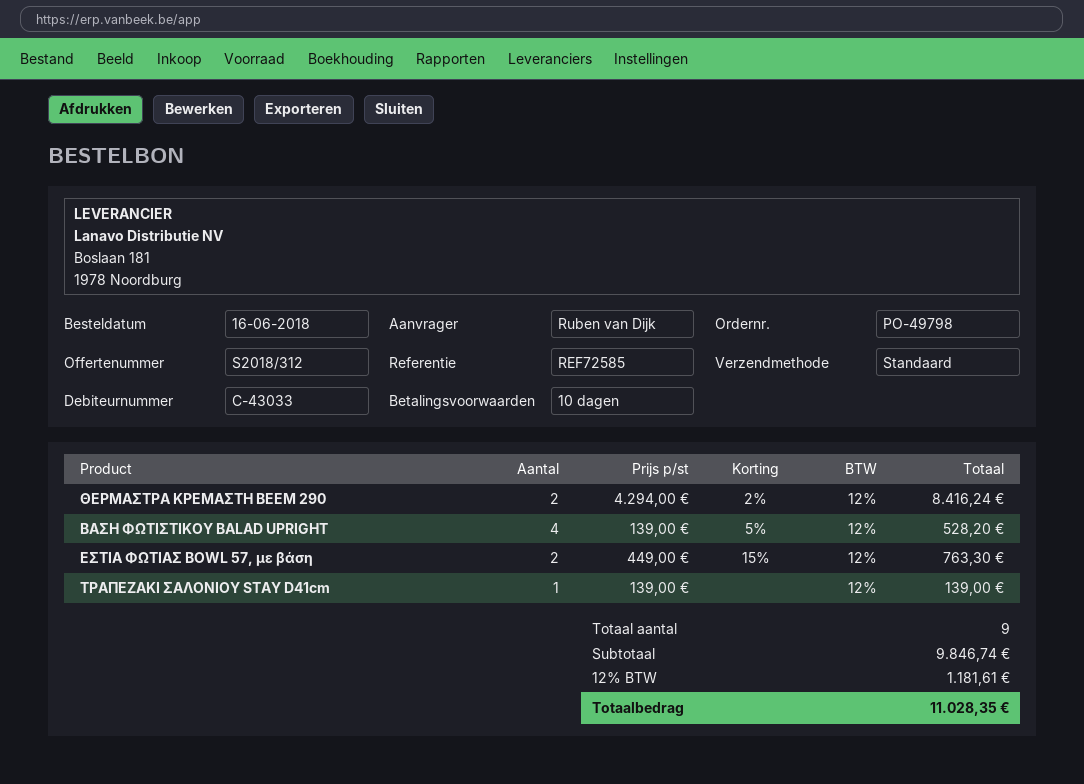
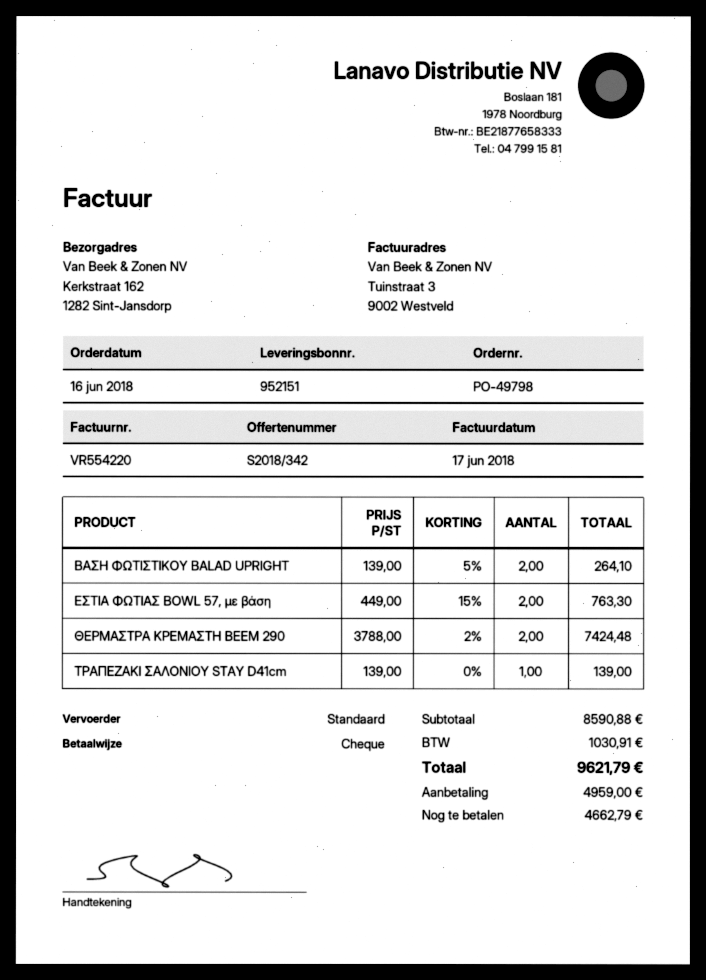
quote number: S2018/312 -> S2018/342
ΘΕΡΜΑΣΤΡΑ ΚΡΕΜΑΣΤΗ BEEM 290: 2 x 4294.00 - 2% = 8416.24 -> 2 x 3788.00 - 2% = 7424.48
ΒΑΣΗ ΦΩΤΙΣΤΙΚΟΥ BALAD UPRIGHT: 4 x 139.00 - 5% = 528.20 -> 2 x 139.00 - 5% = 264.10
subtotal: 9846.74 -> 8590.88
tax: 1181.61 -> 1030.91
total: 11028.35 -> 9621.79

